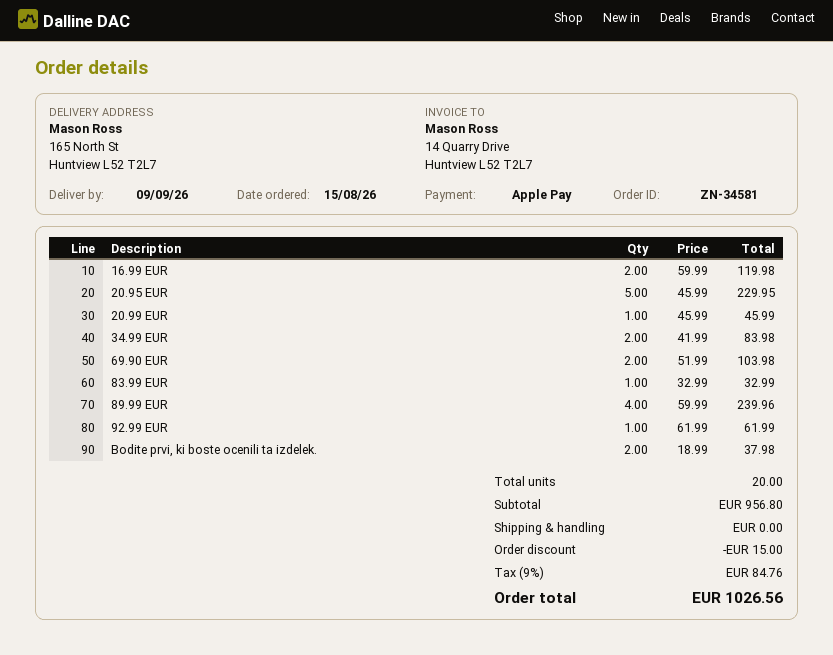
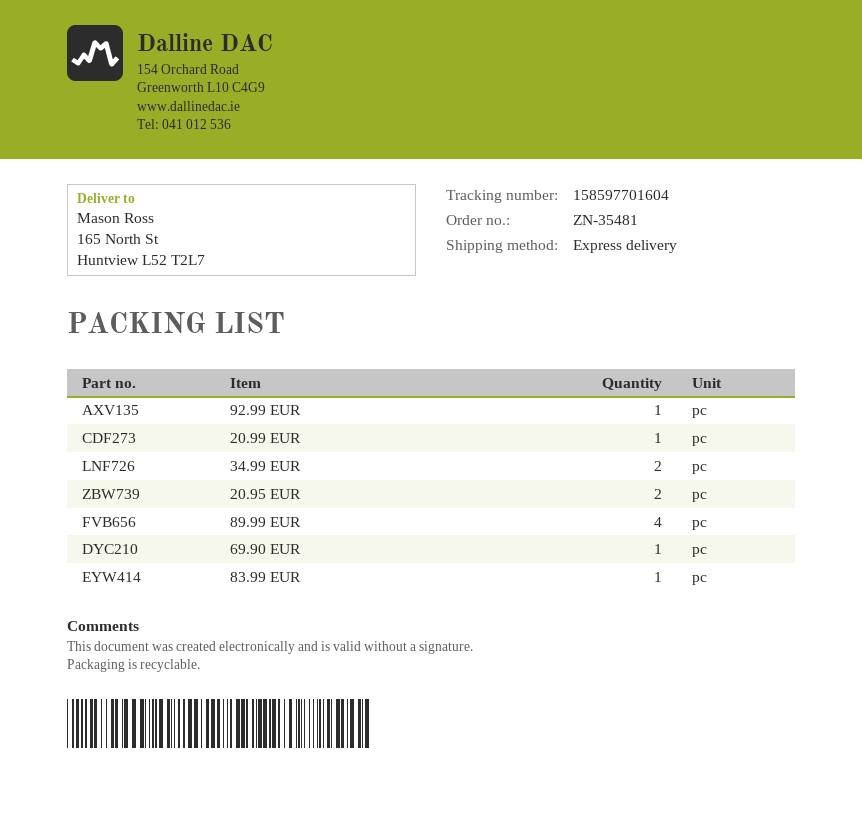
order number: ZN-34581 -> ZN-35481
16.99 EUR: 2 -> none
20.95 EUR: 5 -> 2
69.90 EUR: 2 -> 1
Bodite prvi, ki boste ocenili ta izdelek.: 2 -> none

